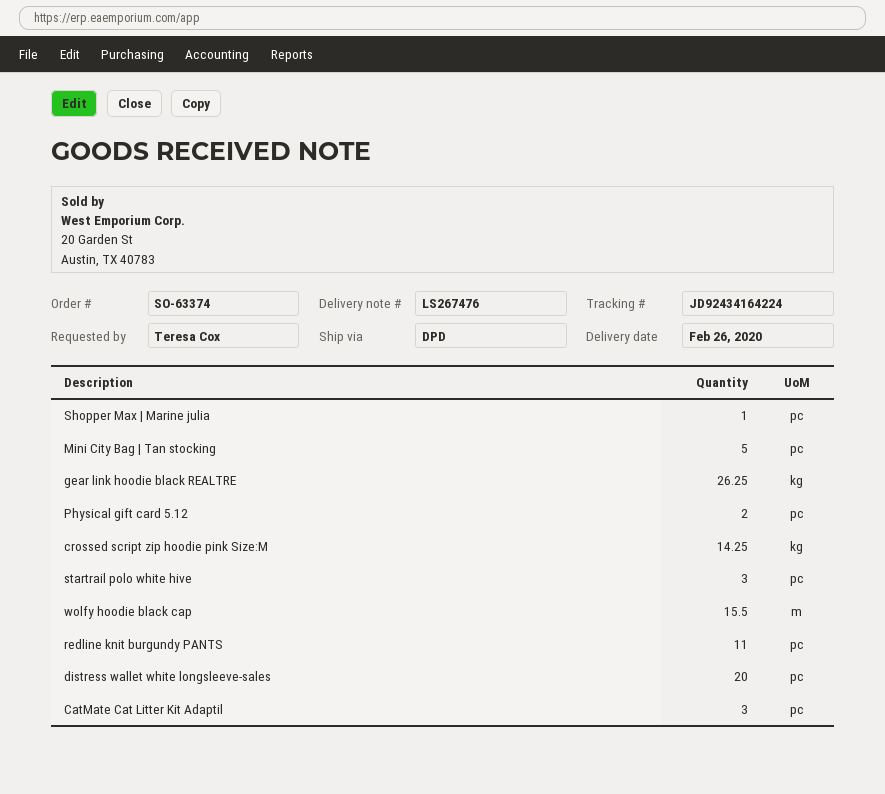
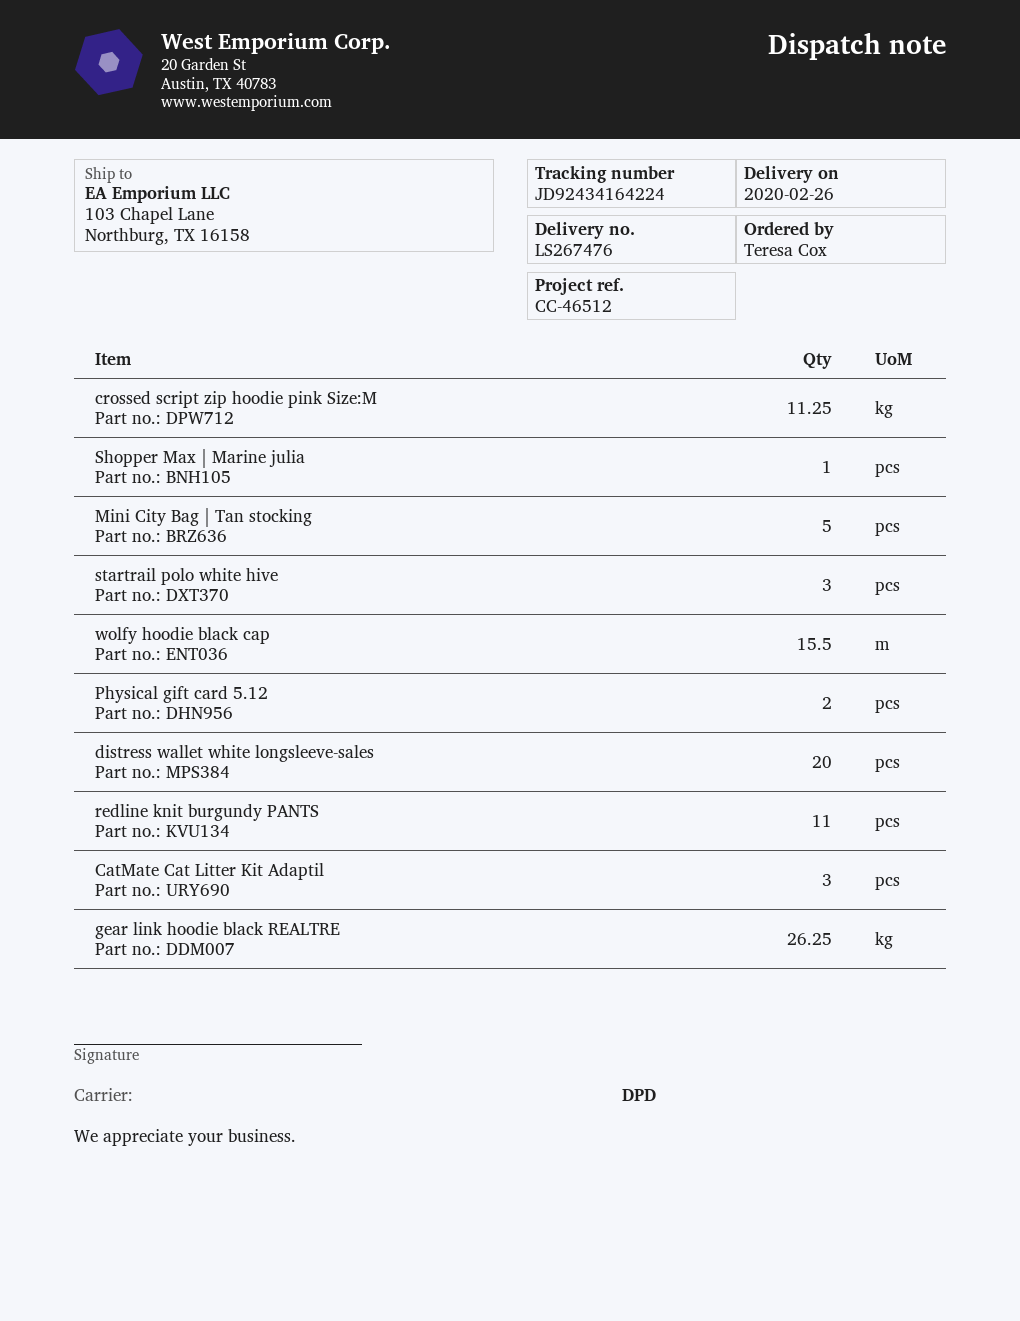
crossed script zip hoodie pink Size:M: 14.25 -> 11.25

